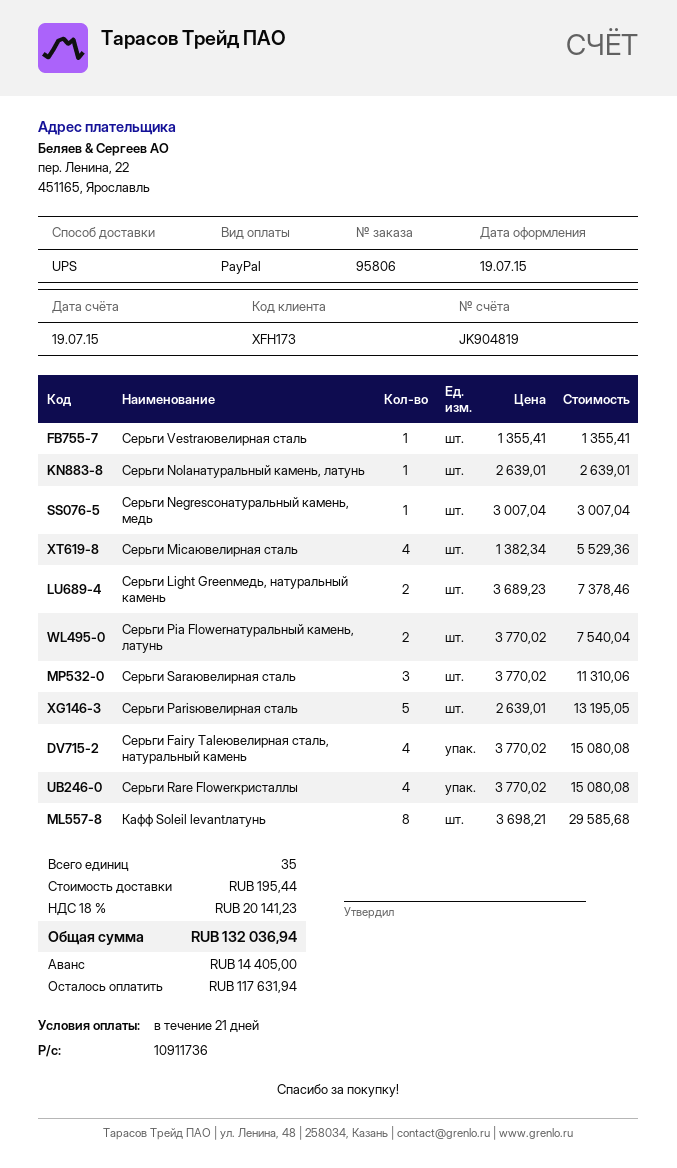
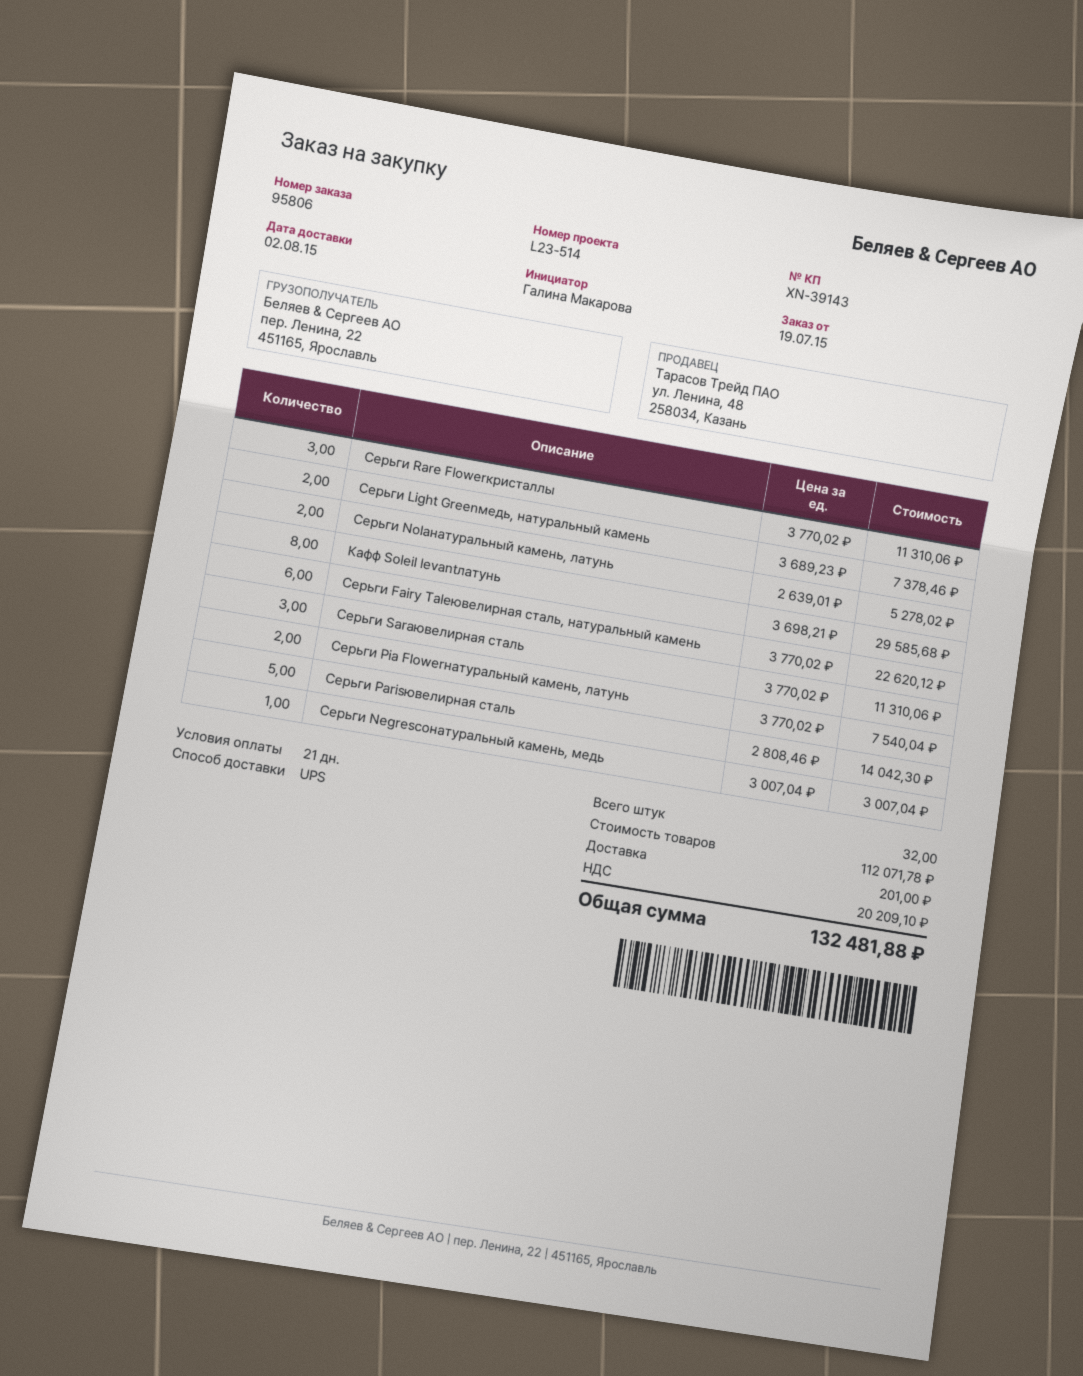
Серьги Vestraювелирная сталь: 1 x 1355.41 = 1355.41 -> none
Серьги Nolaнатуральный камень, латунь: 1 x 2639.01 = 2639.01 -> 2 x 2639.01 = 5278.02
Серьги Micaювелирная сталь: 4 x 1382.34 = 5529.36 -> none
Серьги Parisювелирная сталь: 5 x 2639.01 = 13195.05 -> 5 x 2808.46 = 14042.30
Серьги Fairy Taleювелирная сталь, натуральный камень: 4 x 3770.02 = 15080.08 -> 6 x 3770.02 = 22620.12
Серьги Rare Flowerкристаллы: 4 x 3770.02 = 15080.08 -> 3 x 3770.02 = 11310.06
total quantity: 35 -> 32
shipping: 195.44 -> 201.00
tax: 20141.23 -> 20209.10
total: 132036.94 -> 132481.88

